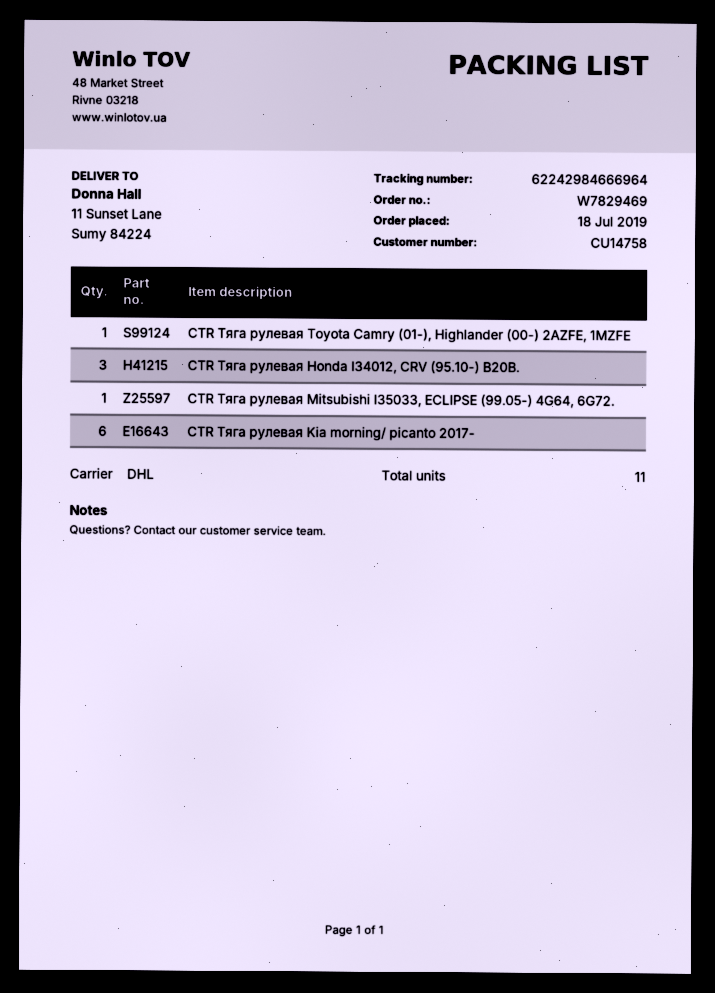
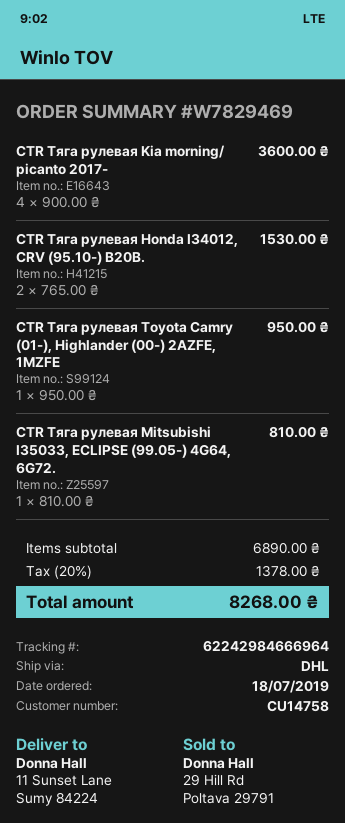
CTR Тяга рулевая Honda I34012, CRV (95.10-) B20B.: 3 -> 2
CTR Тяга рулевая Kia morning/ picanto 2017-: 6 -> 4

